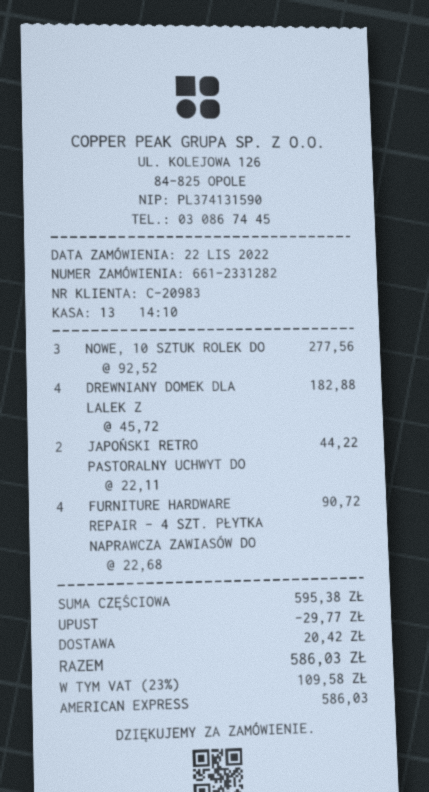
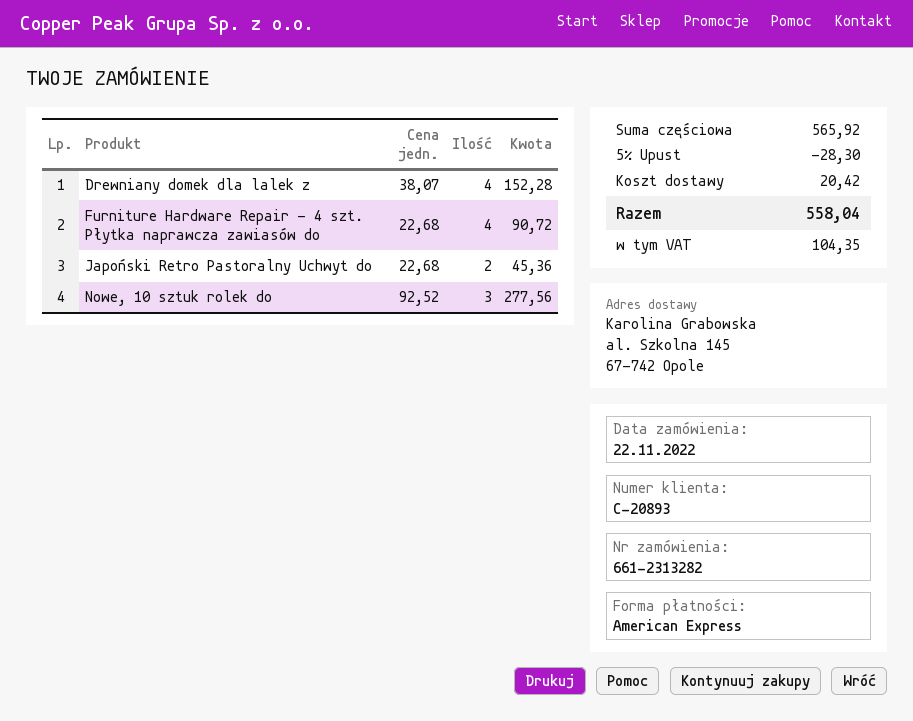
order number: 661-2331282 -> 661-2313282
customer number: C-20983 -> C-20893
DREWNIANY DOMEK DLA LALEK Z: 4 x 45.72 = 182.88 -> 4 x 38.07 = 152.28
JAPOŃSKI RETRO PASTORALNY UCHWYT DO: 2 x 22.11 = 44.22 -> 2 x 22.68 = 45.36
subtotal: 595.38 -> 565.92
discount: 29.77 -> 28.30
tax: 109.58 -> 104.35
total: 586.03 -> 558.04

